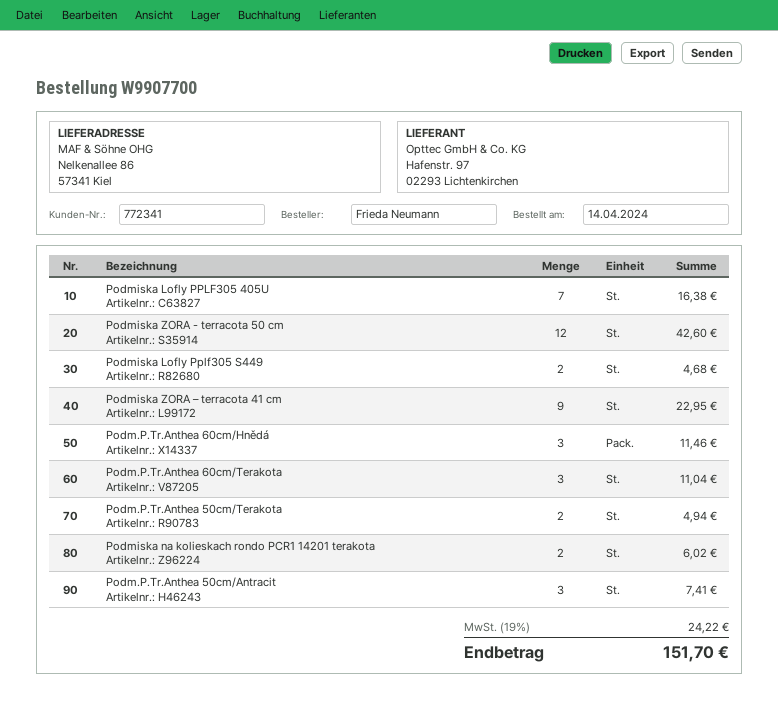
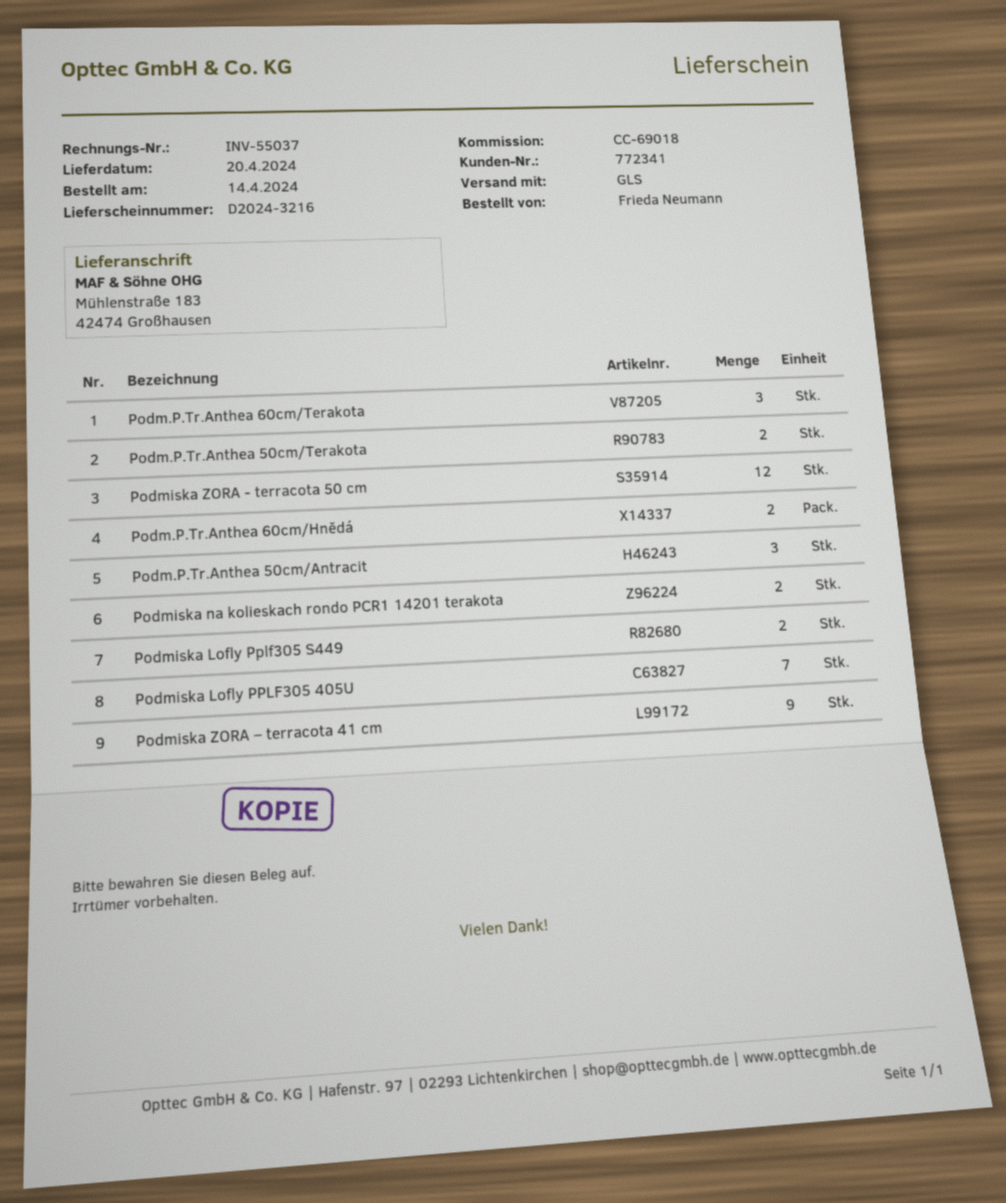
ship to: Nelkenallee 86, 57341 Kiel -> Mühlenstraße 183, 42474 Großhausen
Podm.P.Tr.Anthea 60cm/Hnědá: 3 -> 2

